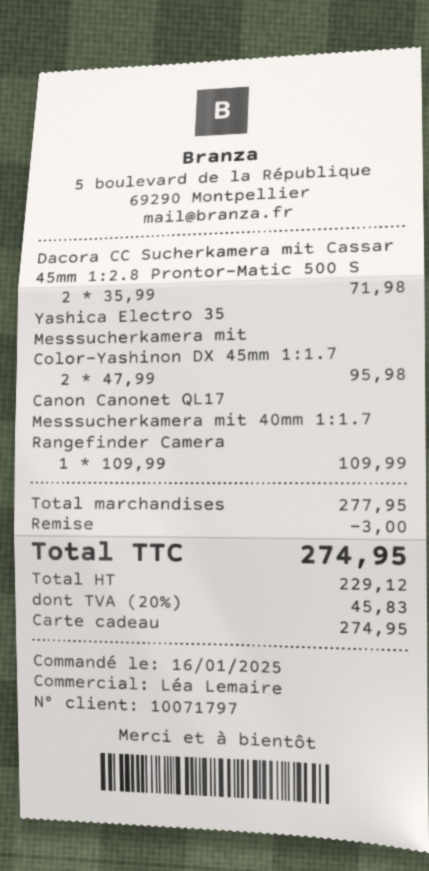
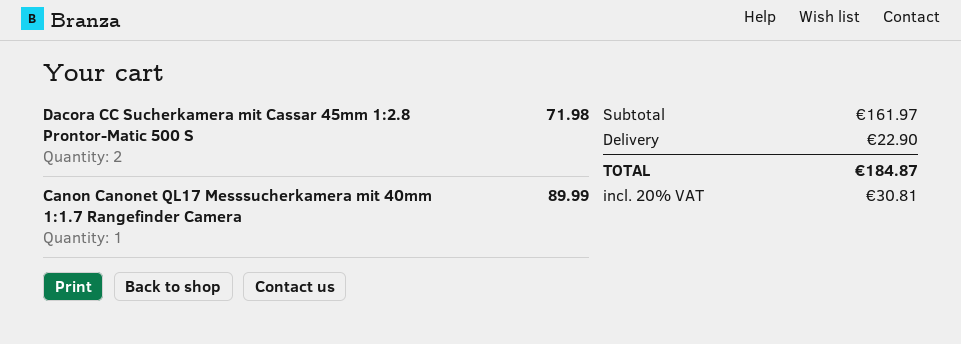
Yashica Electro 35 Messsucherkamera mit Color-Yashinon DX 45mm 1:1.7: 2 for 95.98 -> none
Canon Canonet QL17 Messsucherkamera mit 40mm 1:1.7 Rangefinder Camera: 1 for 109.99 -> 1 for 89.99
subtotal: 277.95 -> 161.97
discount: 3.00 -> none
shipping: none -> 22.90
tax: 20% = 45.83 -> 20% = 30.81
total: 274.95 -> 184.87

